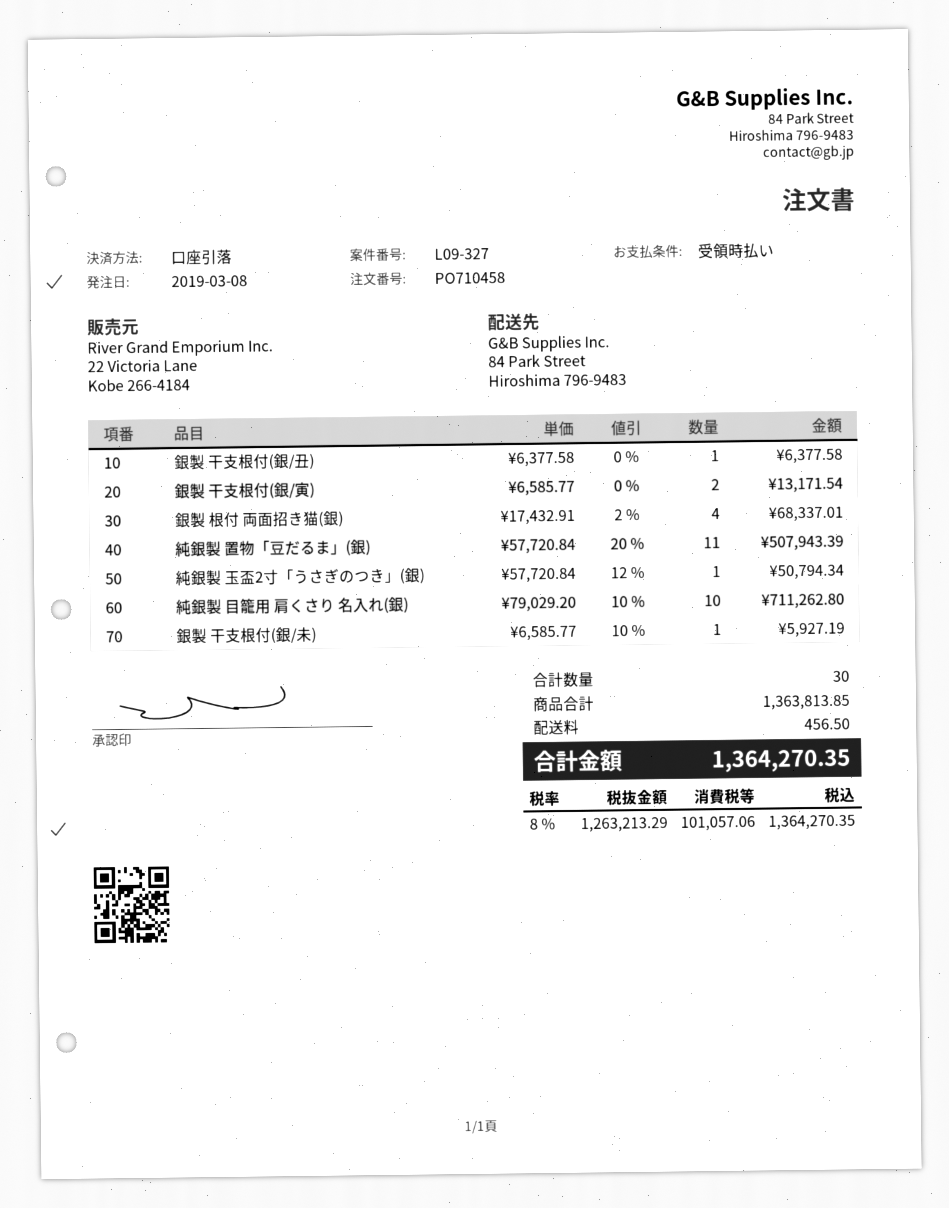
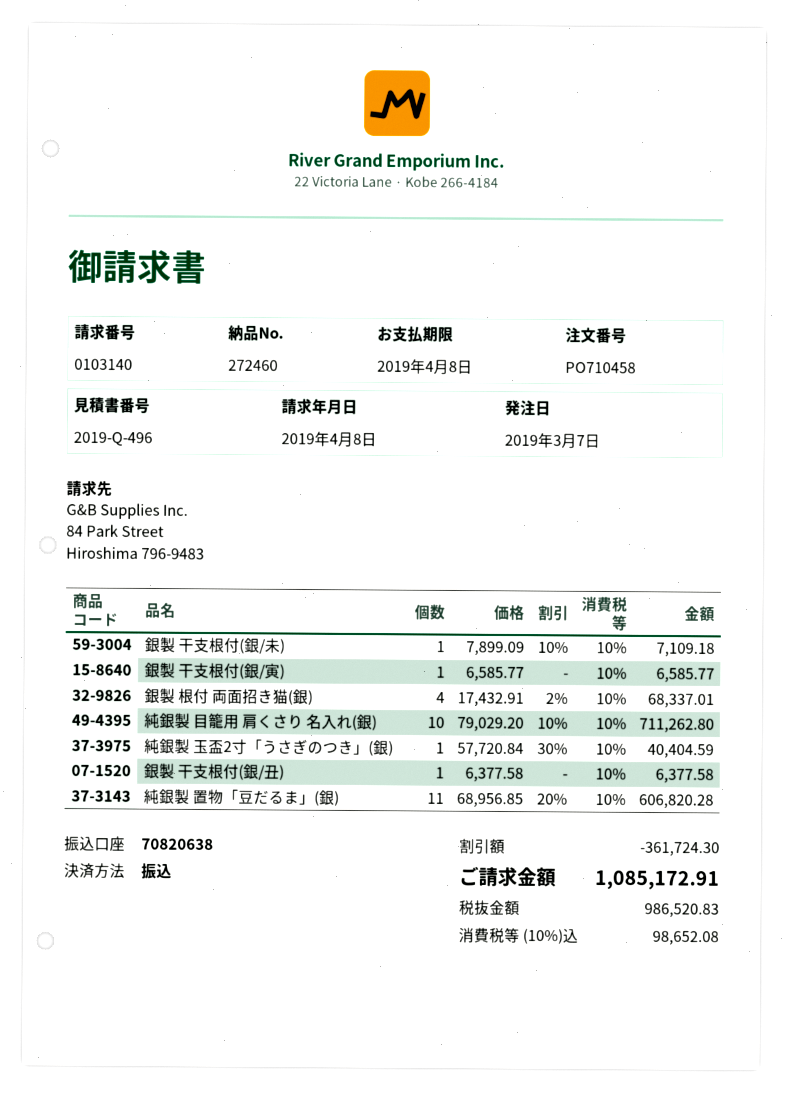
order date: 2019-03-08 -> 2019-03-07
payment method: direct debit -> bank transfer
銀製 干支根付(銀/寅): 2 x 6585.77 = 13171.54 -> 1 x 6585.77 = 6585.77
純銀製 置物「豆だるま」(銀): 11 x 57720.84 - 20% = 507943.39 -> 11 x 68956.85 - 20% = 606820.28
純銀製 玉盃2寸「うさぎのつき」(銀): 1 x 57720.84 - 12% = 50794.34 -> 1 x 57720.84 - 30% = 40404.59
銀製 干支根付(銀/未): 1 x 6585.77 - 10% = 5927.19 -> 1 x 7899.09 - 10% = 7109.18
discount: none -> 361724.30
shipping: 456.50 -> none
net: 1263213.29 -> 986520.83
tax: 8% = 101057.06 -> 10% = 98652.08
total: 1364270.35 -> 1085172.91

